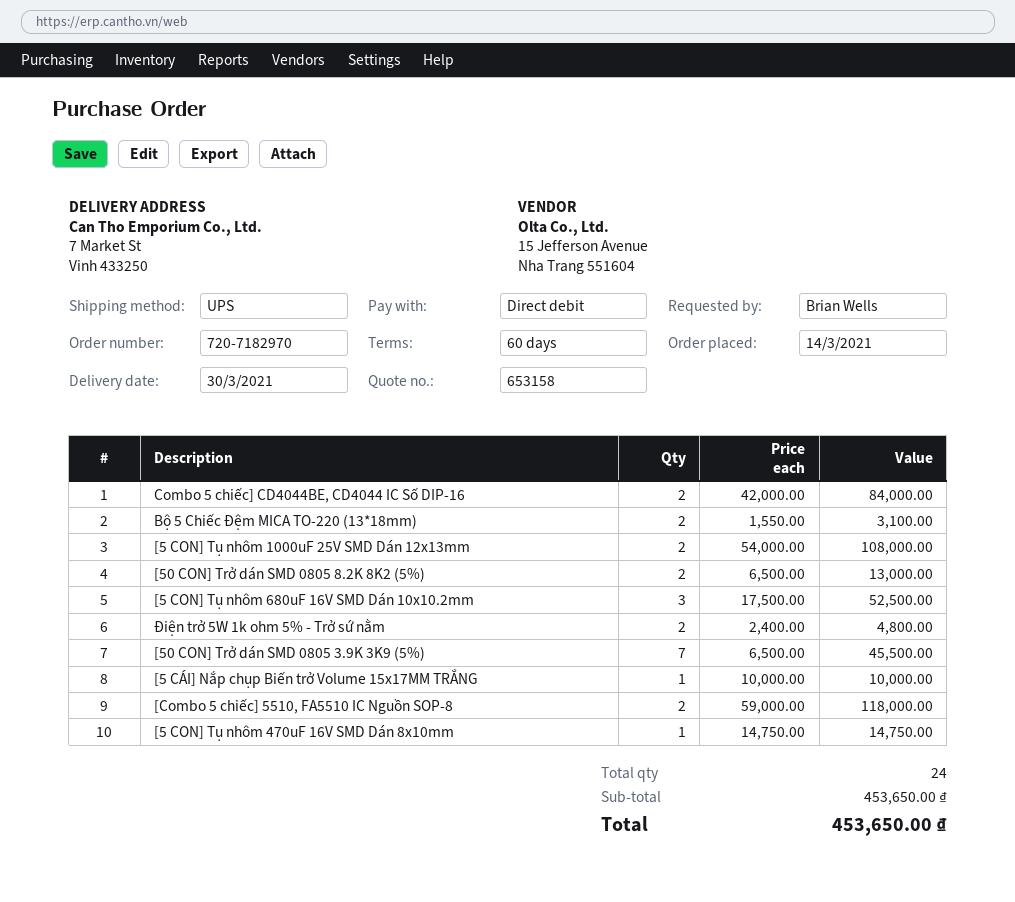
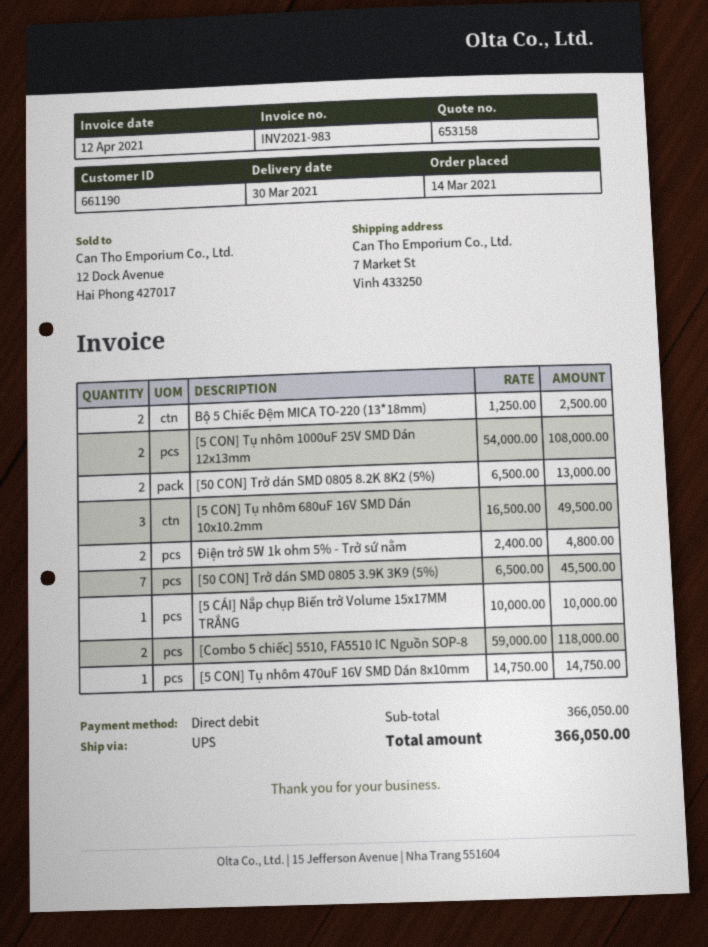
Combo 5 chiếc] CD4044BE, CD4044 IC Số DIP-16: 2 x 42000.00 = 84000.00 -> none
Bộ 5 Chiếc Đệm MICA TO-220 (13*18mm): 2 x 1550.00 = 3100.00 -> 2 x 1250.00 = 2500.00
[5 CON] Tụ nhôm 680uF 16V SMD Dán 10x10.2mm: 3 x 17500.00 = 52500.00 -> 3 x 16500.00 = 49500.00
subtotal: 453650.00 -> 366050.00
total: 453650.00 -> 366050.00

